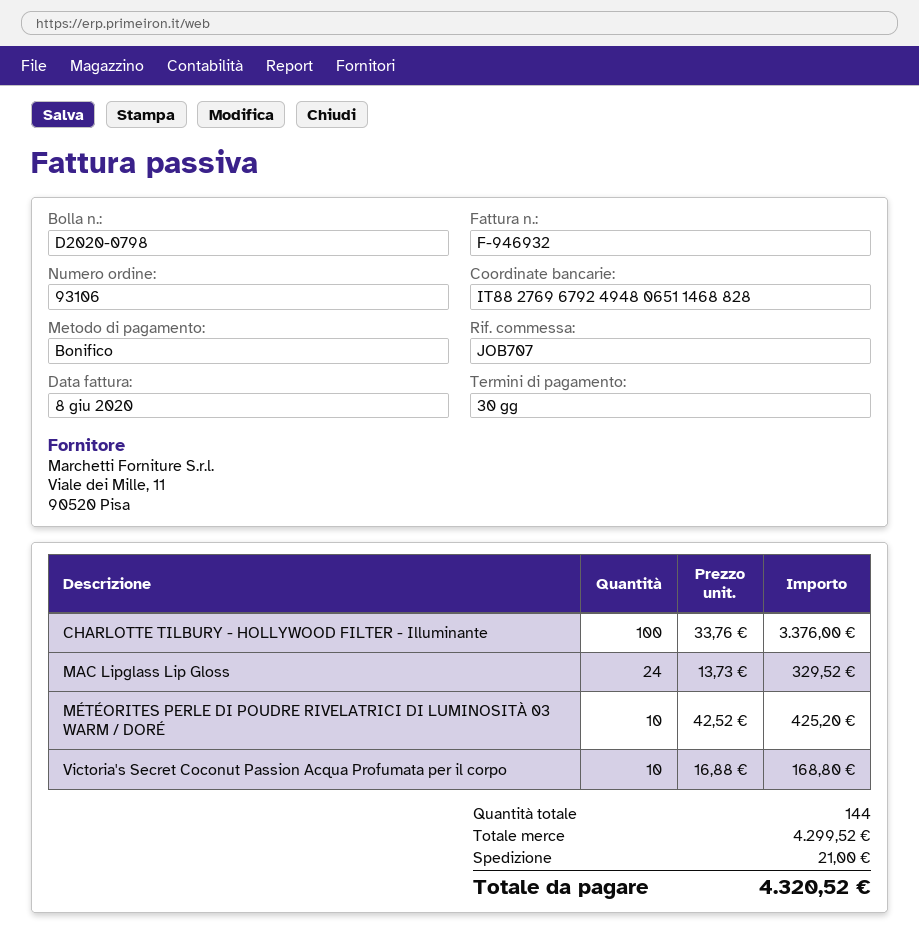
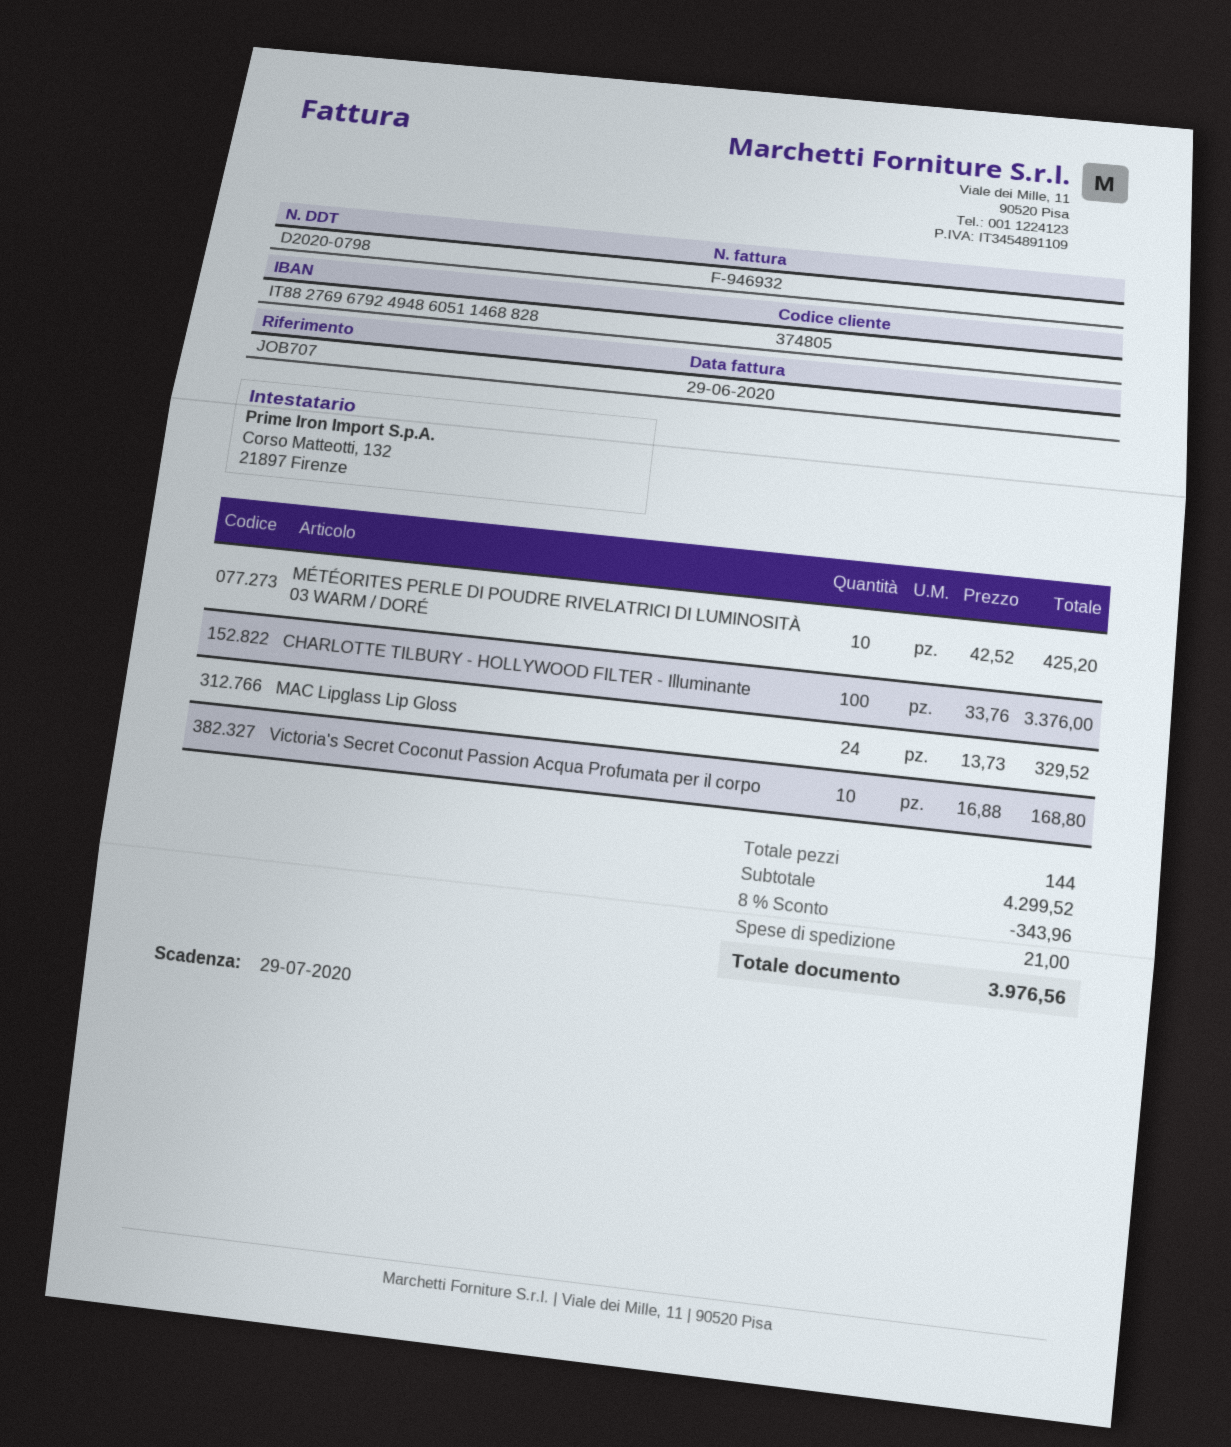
invoice date: 2020-06-08 -> 2020-06-29
bank account: IT8827696792494806511468828 -> IT8827696792494860511468828
discount: none -> 8% = 343.96
total: 4320.52 -> 3976.56

